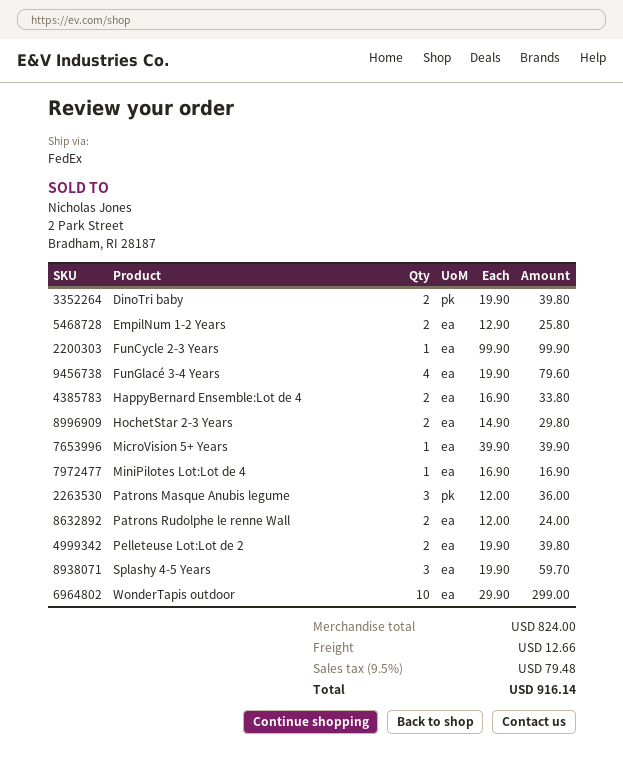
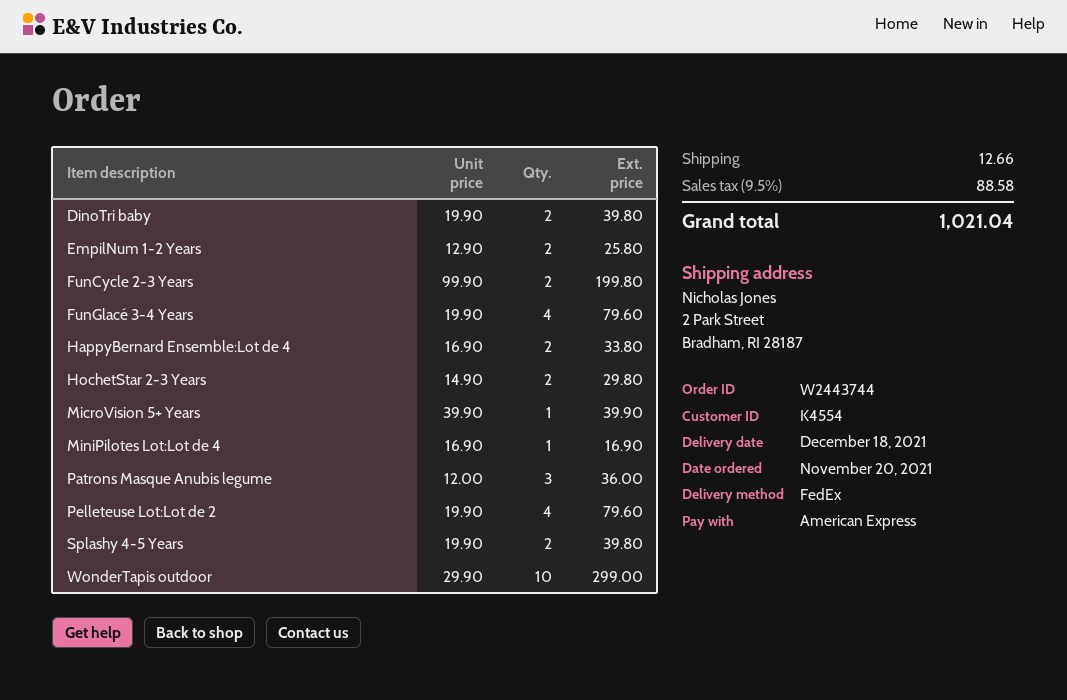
FunCycle 2-3 Years: 1 x 99.90 = 99.90 -> 2 x 99.90 = 199.80
Patrons Rudolphe le renne Wall: 2 x 12.00 = 24.00 -> none
Pelleteuse Lot:Lot de 2: 2 x 19.90 = 39.80 -> 4 x 19.90 = 79.60
Splashy 4-5 Years: 3 x 19.90 = 59.70 -> 2 x 19.90 = 39.80
tax: 9.5% = 79.48 -> 9.5% = 88.58
total: 916.14 -> 1021.04

